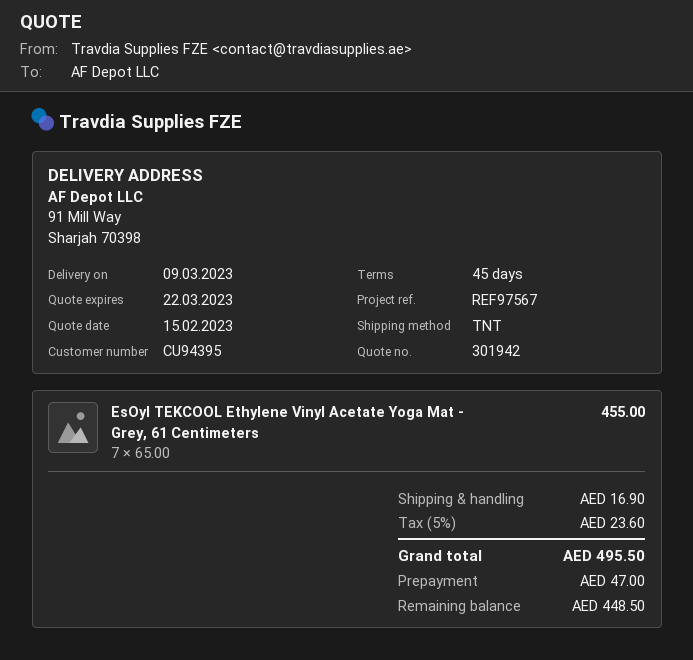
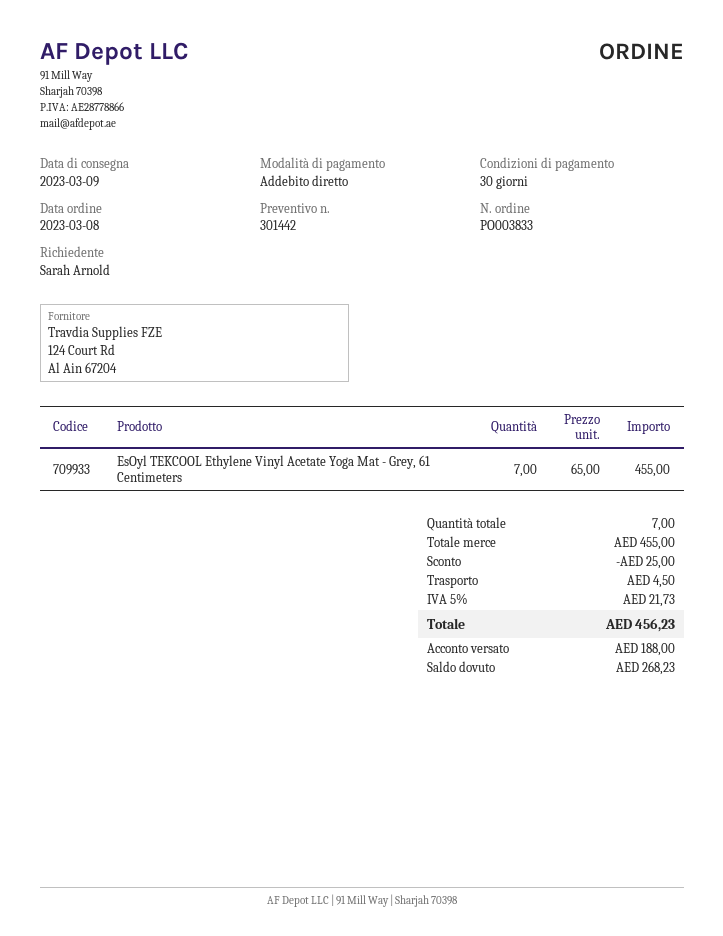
quote number: 301942 -> 301442
payment terms: 45 days -> 30 days
discount: none -> 25.00
shipping: 16.90 -> 4.50
tax: 5% = 23.60 -> 5% = 21.73
total: 495.50 -> 456.23
deposit: 47.00 -> 188.00
balance: 448.50 -> 268.23

